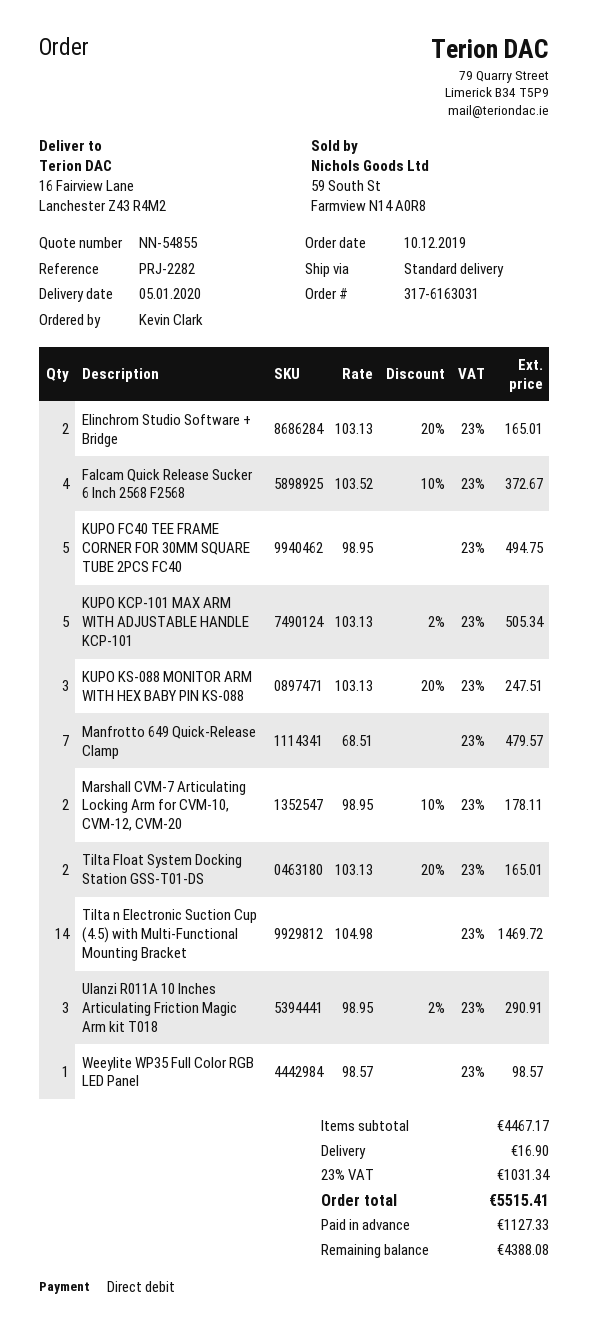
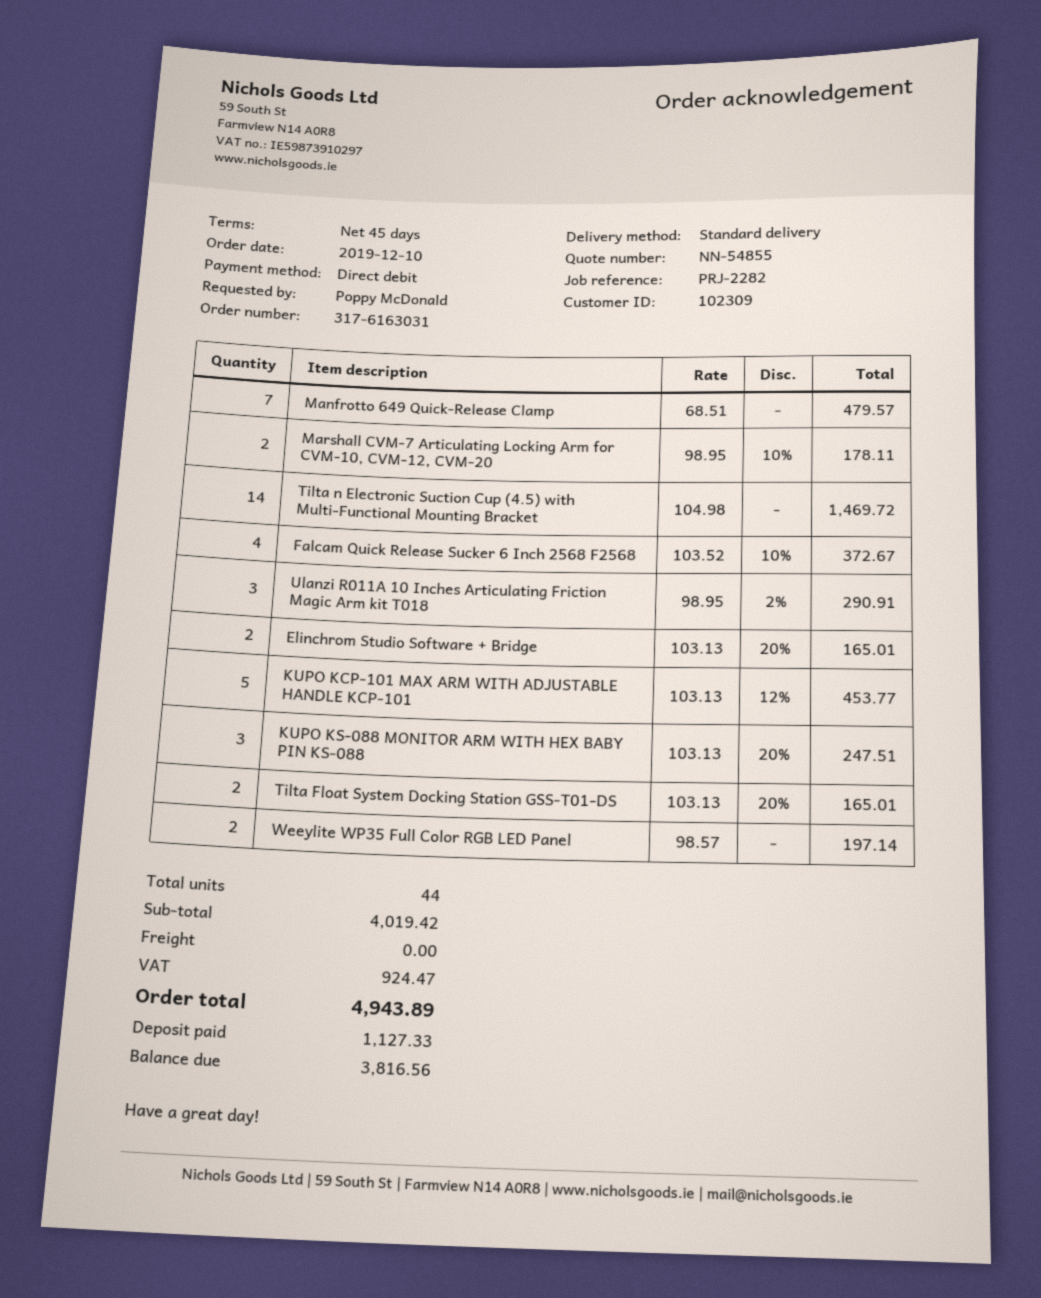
ordered by: Kevin Clark -> Poppy McDonald
KUPO FC40 TEE FRAME CORNER FOR 30MM SQUARE TUBE 2PCS FC40: 5 x 98.95 = 494.75 -> none
KUPO KCP-101 MAX ARM WITH ADJUSTABLE HANDLE KCP-101: 5 x 103.13 - 2% = 505.34 -> 5 x 103.13 - 12% = 453.77
Weeylite WP35 Full Color RGB LED Panel: 1 x 98.57 = 98.57 -> 2 x 98.57 = 197.14
subtotal: 4467.17 -> 4019.42
shipping: 16.90 -> 0.00
tax: 1031.34 -> 924.47
total: 5515.41 -> 4943.89
balance: 4388.08 -> 3816.56

